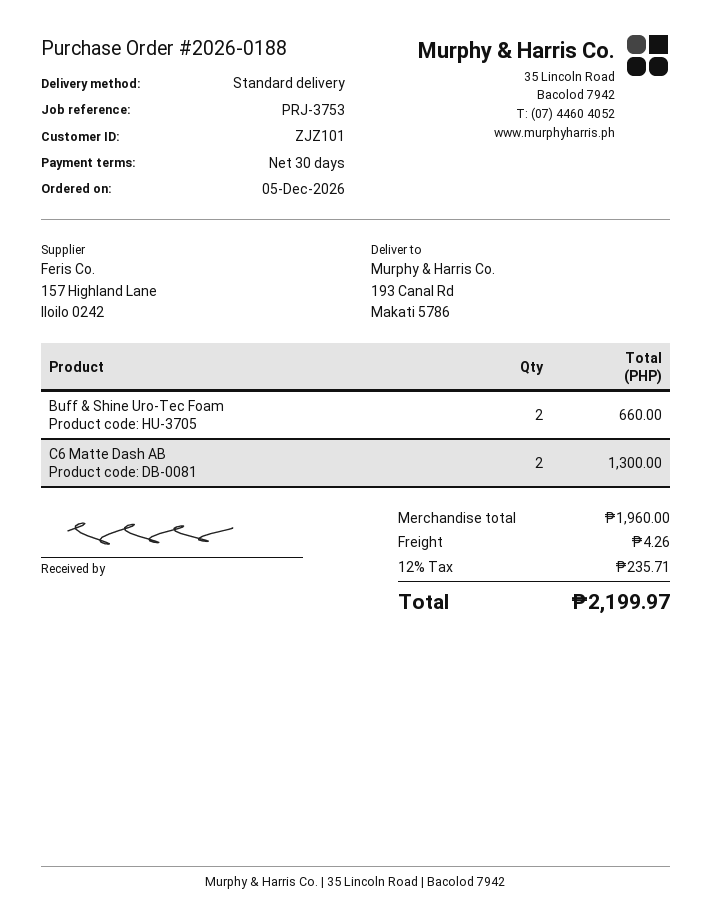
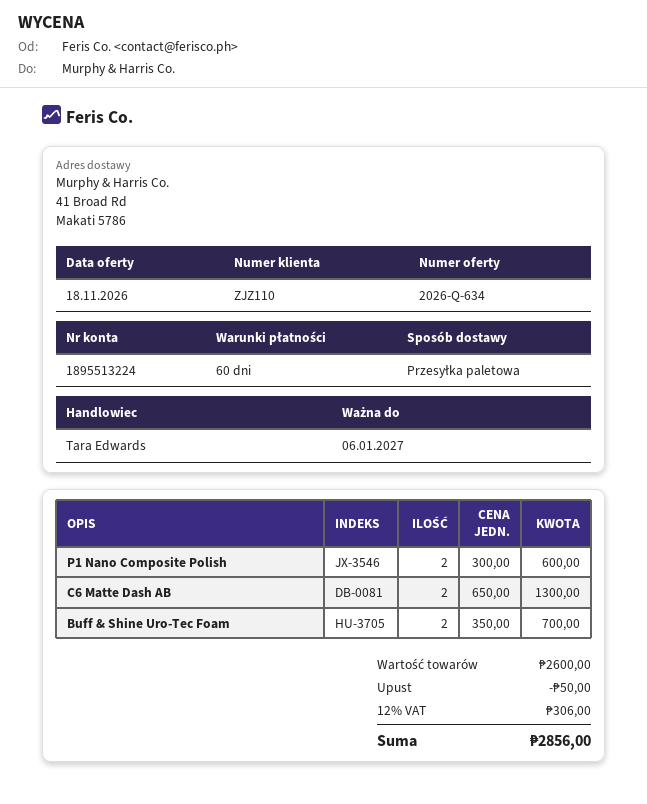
payment terms: 30 days -> 60 days
customer number: ZJZ101 -> ZJZ110
shipping method: standard -> pallet freight
ship to: 193 Canal Rd, Makati 5786 -> 41 Broad Rd, Makati 5786
Buff & Shine Uro-Tec Foam: 2 for 660.00 -> 2 for 700.00
P1 Nano Composite Polish: none -> 2 for 600.00
subtotal: 1960.00 -> 2600.00
discount: none -> 50.00
shipping: 4.26 -> none
tax: 12% = 235.71 -> 12% = 306.00
total: 2199.97 -> 2856.00

